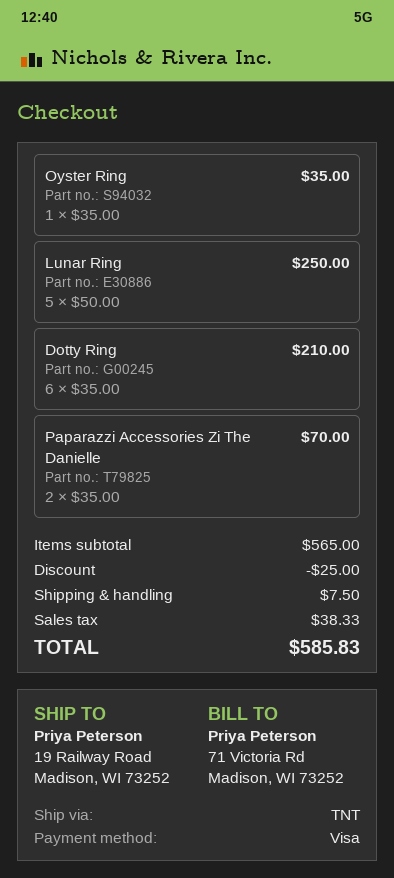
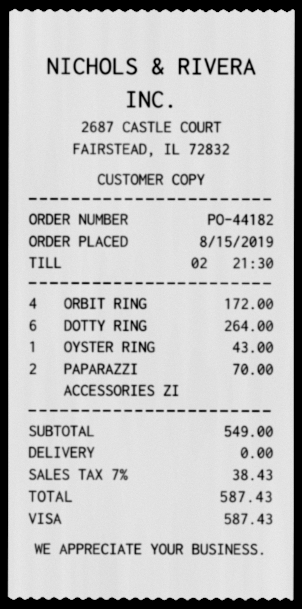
Oyster Ring: 1 for 35.00 -> 1 for 43.00
Lunar Ring: 5 for 250.00 -> none
Dotty Ring: 6 for 210.00 -> 6 for 264.00
ORBIT RING: none -> 4 for 172.00
subtotal: 565.00 -> 549.00
discount: 25.00 -> none
shipping: 7.50 -> 0.00
tax: 38.33 -> 38.43
total: 585.83 -> 587.43

